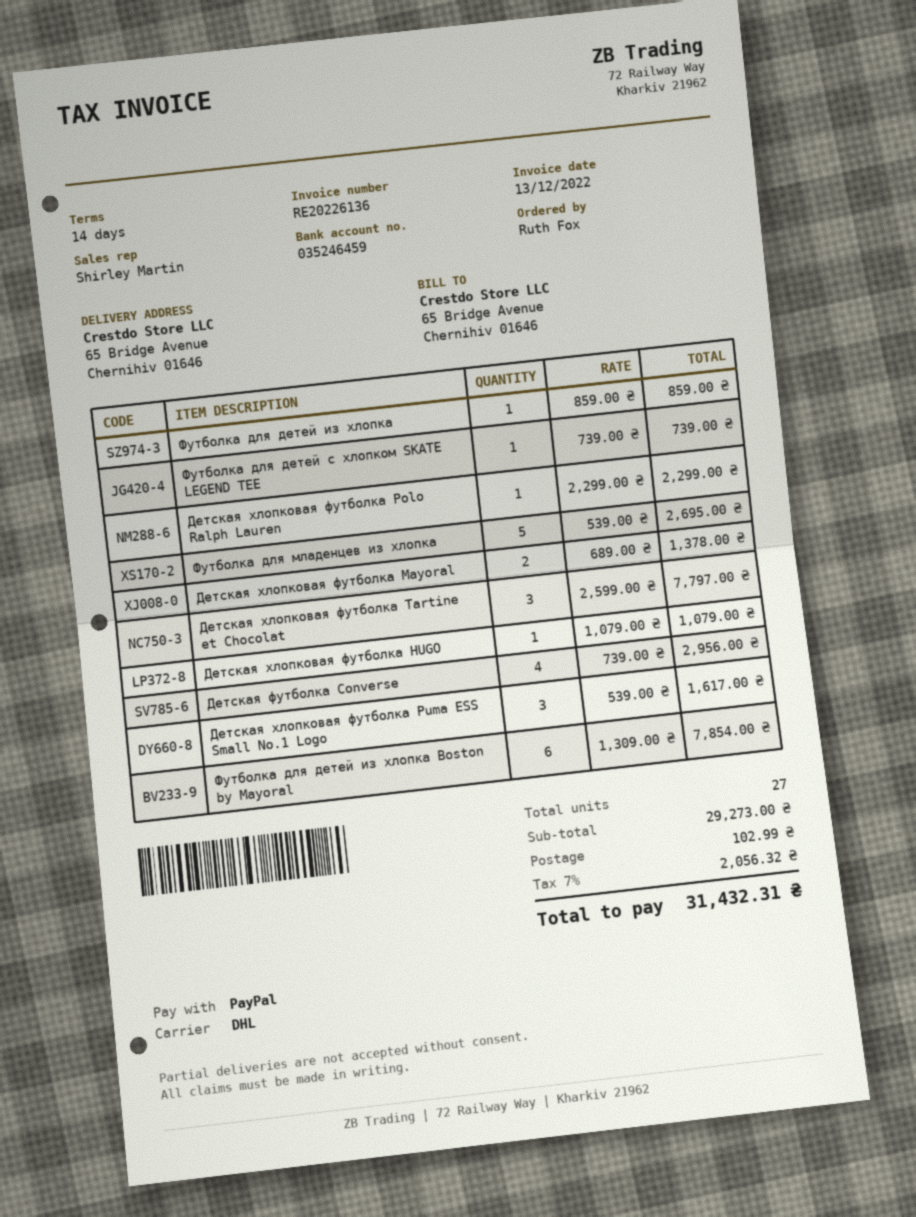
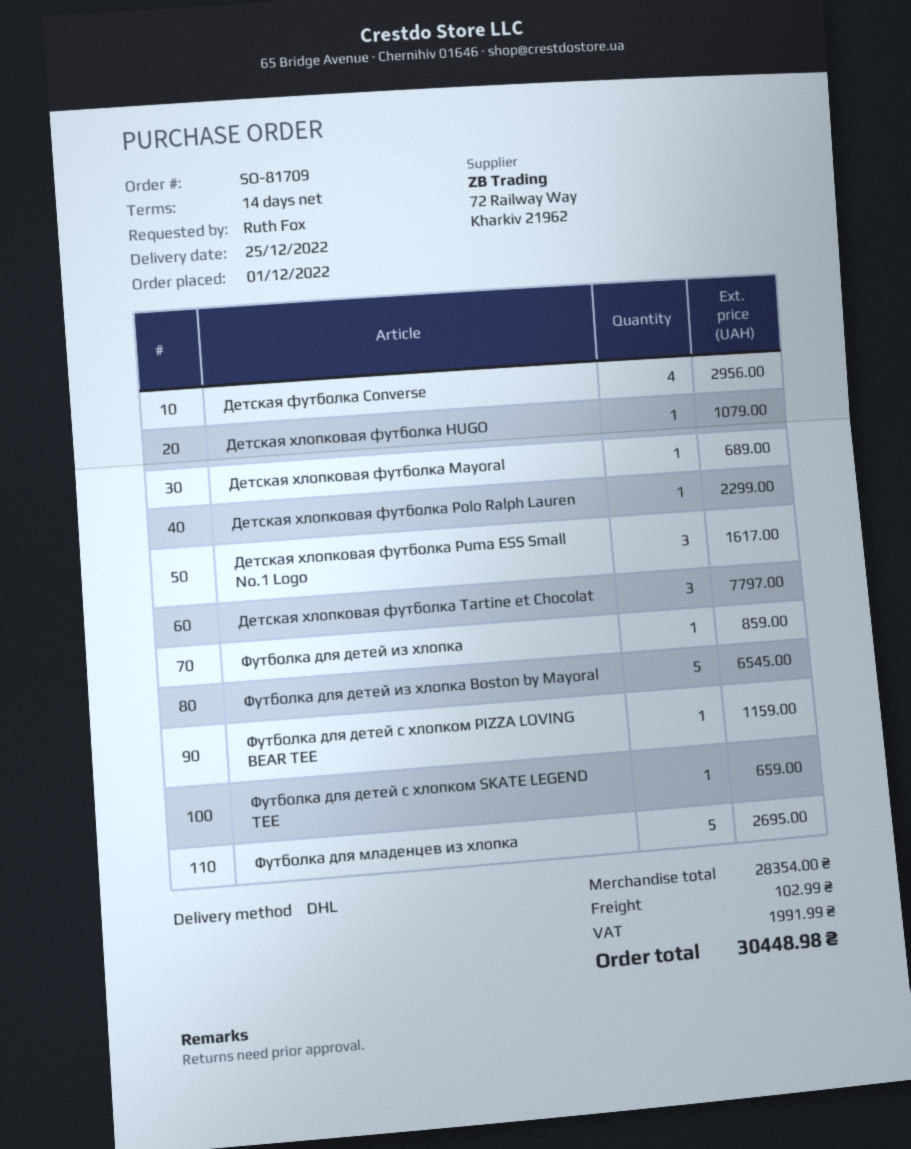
Футболка для детей с хлопком SKATE LEGEND TEE: 1 for 739.00 -> 1 for 659.00
Детская хлопковая футболка Mayoral: 2 for 1378.00 -> 1 for 689.00
Футболка для детей из хлопка Boston by Mayoral: 6 for 7854.00 -> 5 for 6545.00
Футболка для детей с хлопком PIZZA LOVING BEAR TEE: none -> 1 for 1159.00
subtotal: 29273.00 -> 28354.00
tax: 2056.32 -> 1991.99
total: 31432.31 -> 30448.98

